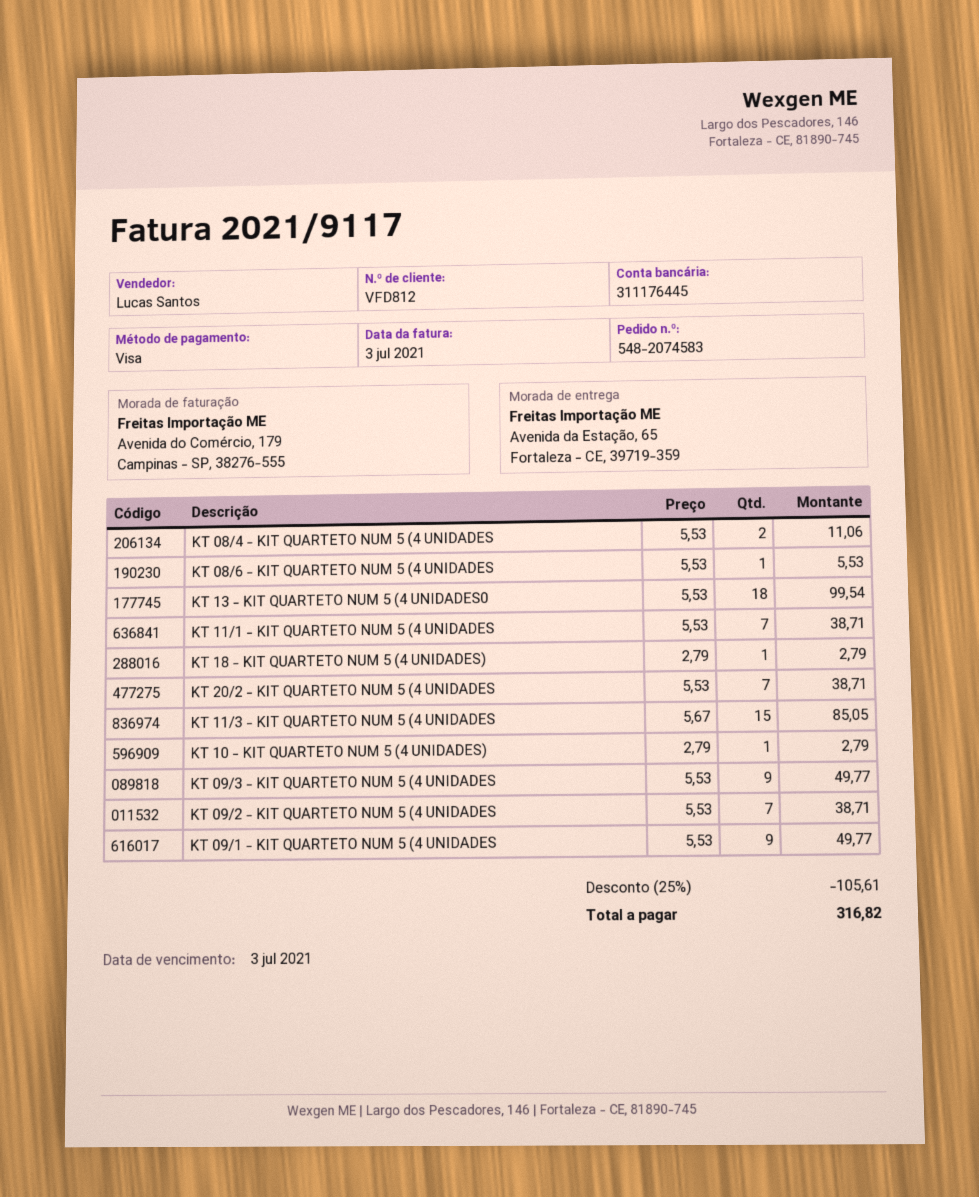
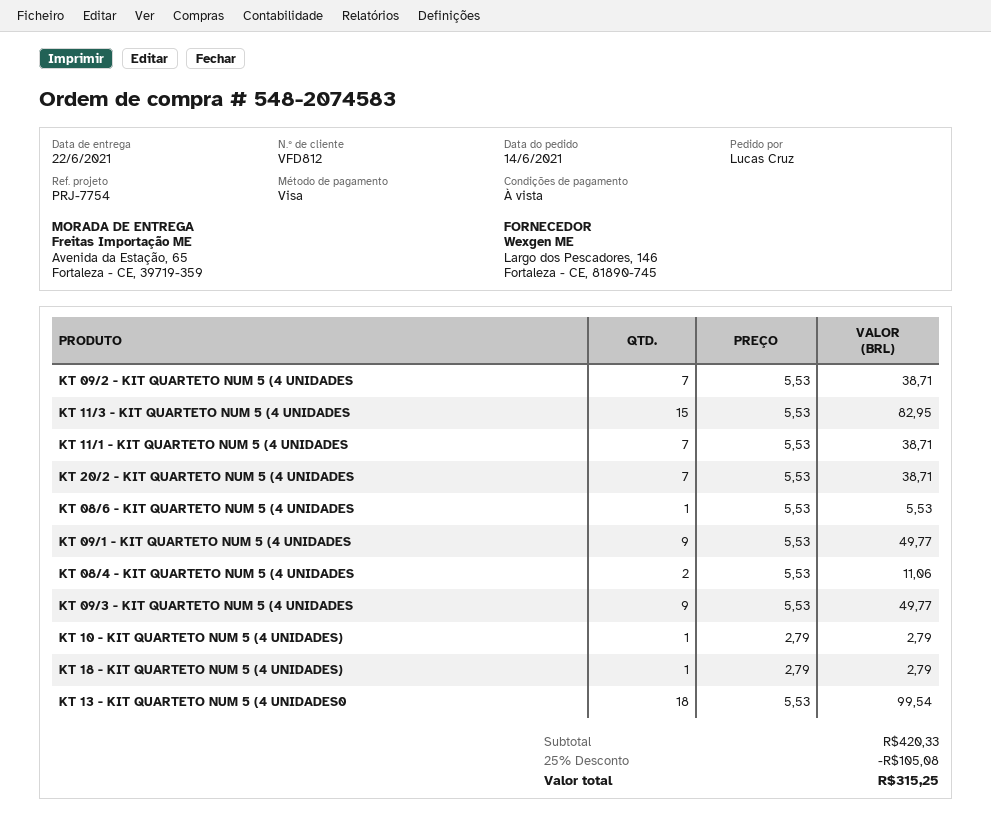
KT 11/3 - KIT QUARTETO NUM 5 (4 UNIDADES: 15 x 5.67 = 85.05 -> 15 x 5.53 = 82.95
discount: 25% = 105.61 -> 25% = 105.08
total: 316.82 -> 315.25

